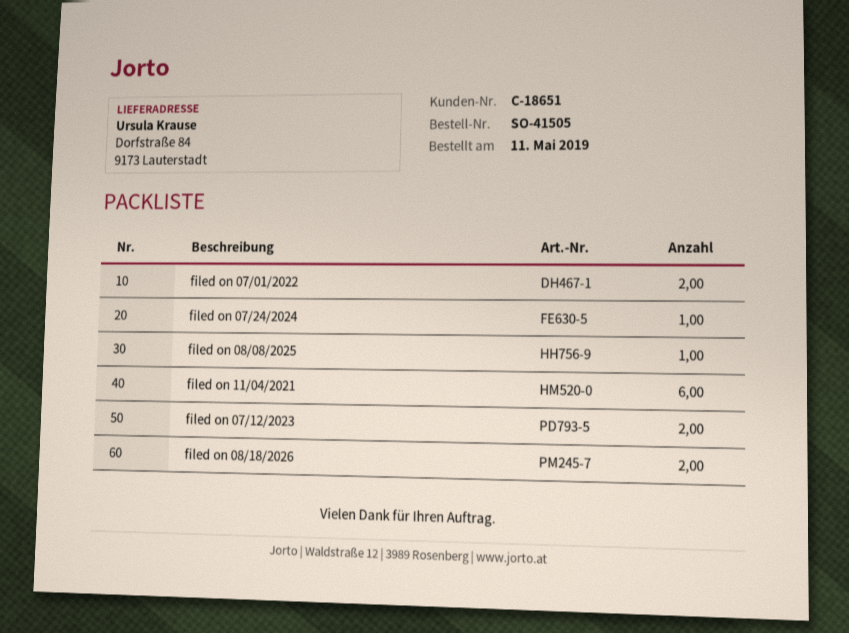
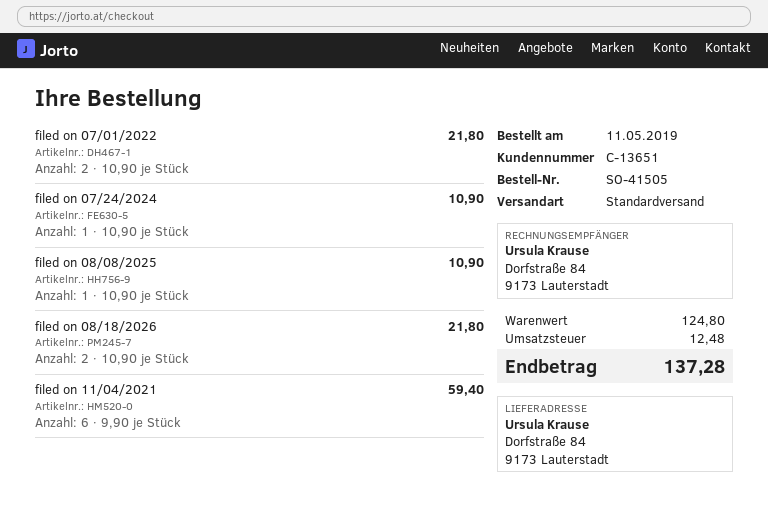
customer number: C-18651 -> C-13651
filed on 07/12/2023: 2 -> none

